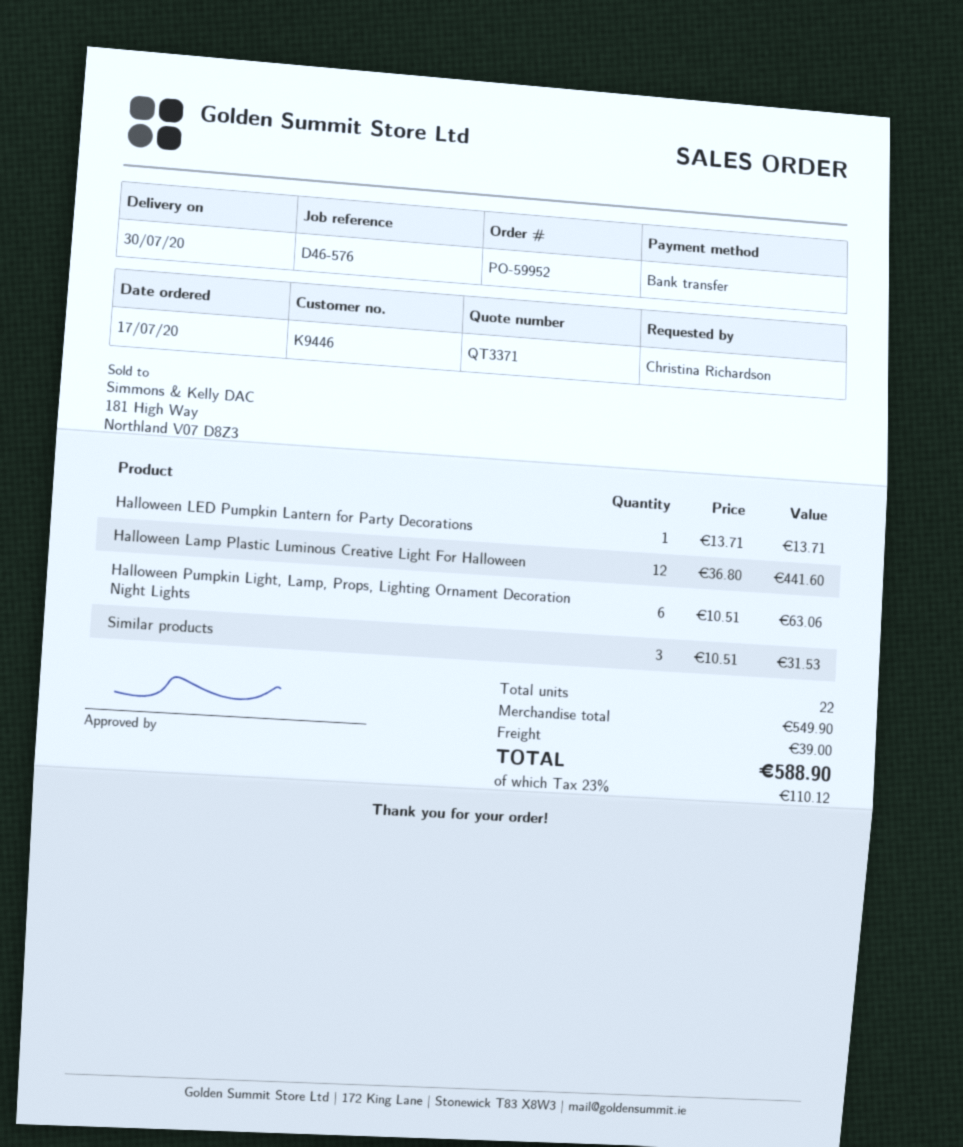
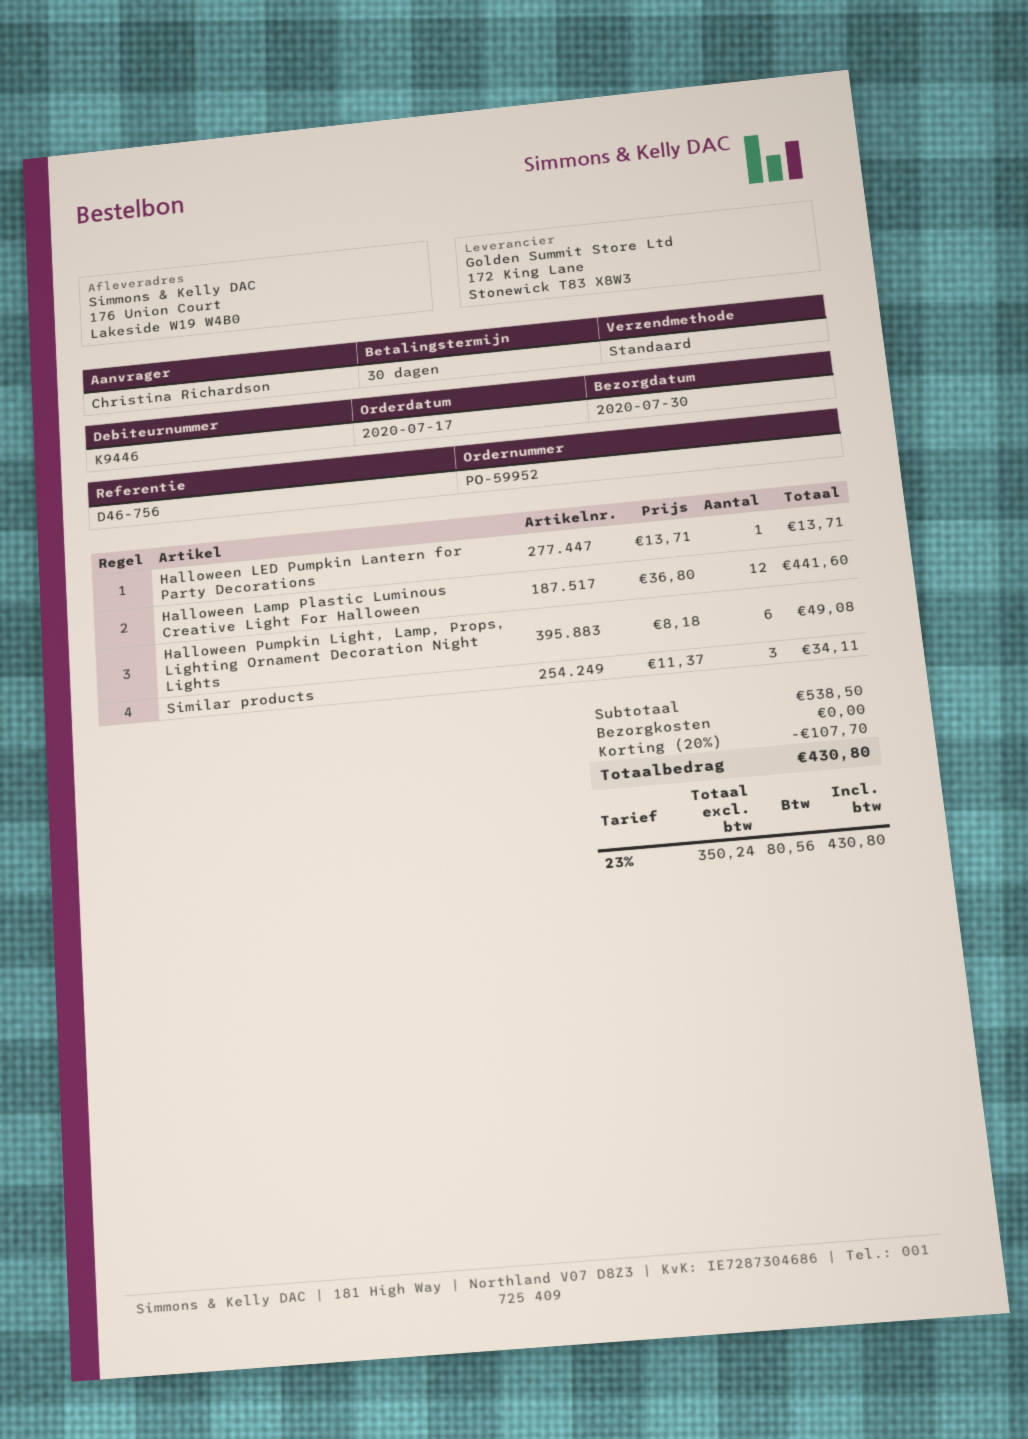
reference: D46-576 -> D46-756
Halloween Pumpkin Light, Lamp, Props, Lighting Ornament Decoration Night Lights: 6 x 10.51 = 63.06 -> 6 x 8.18 = 49.08
Similar products: 3 x 10.51 = 31.53 -> 3 x 11.37 = 34.11
subtotal: 549.90 -> 538.50
discount: none -> 20% = 107.70
shipping: 39.00 -> 0.00
tax: 23% = 110.12 -> 23% = 80.56
total: 588.90 -> 430.80

